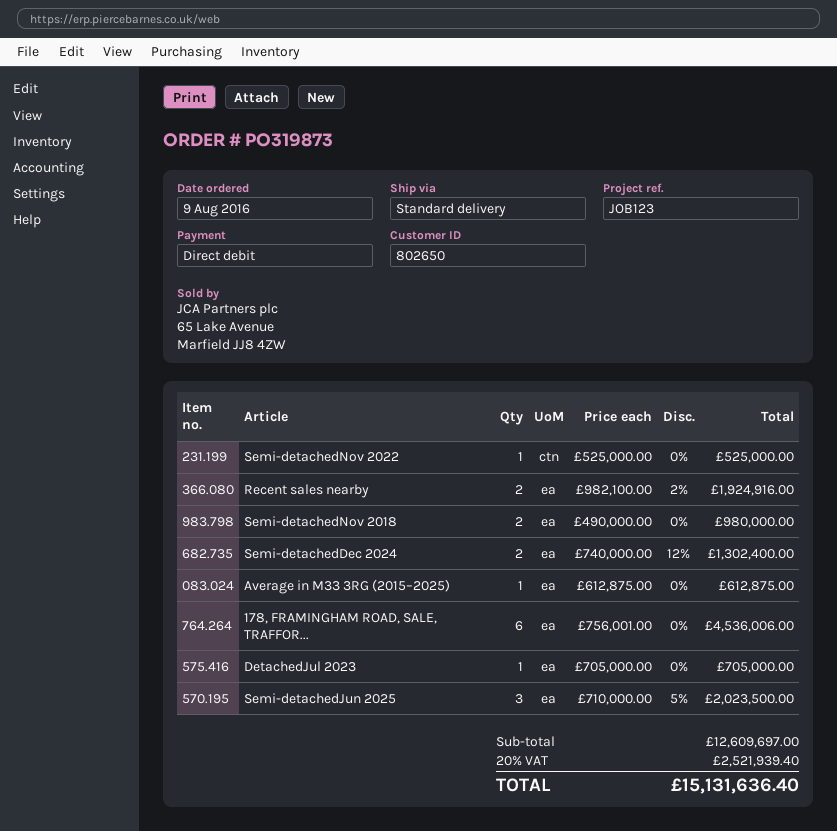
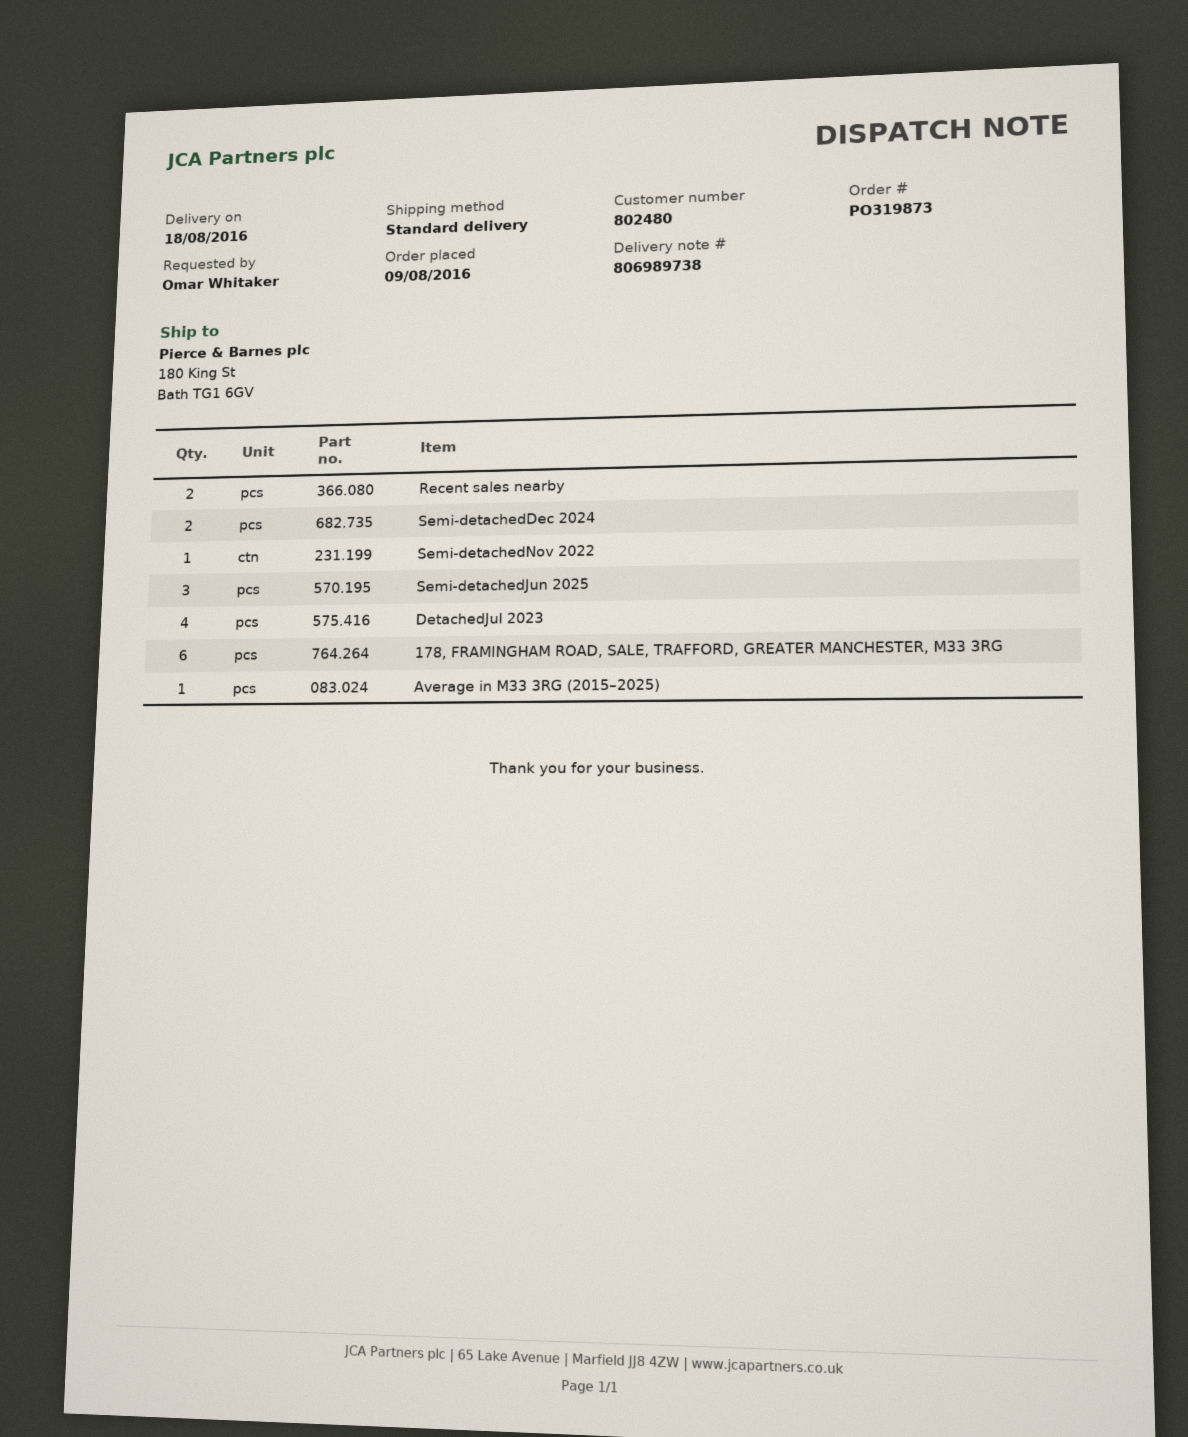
customer number: 802650 -> 802480
Semi-detachedNov 2018: 2 -> none
DetachedJul 2023: 1 -> 4

